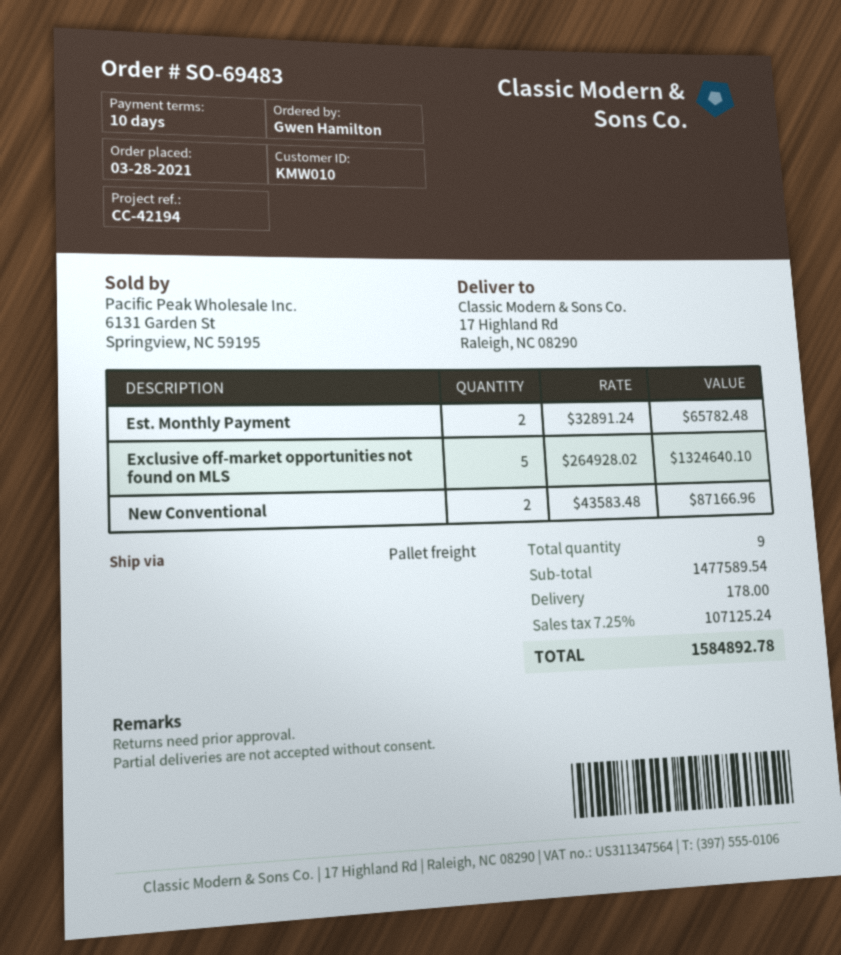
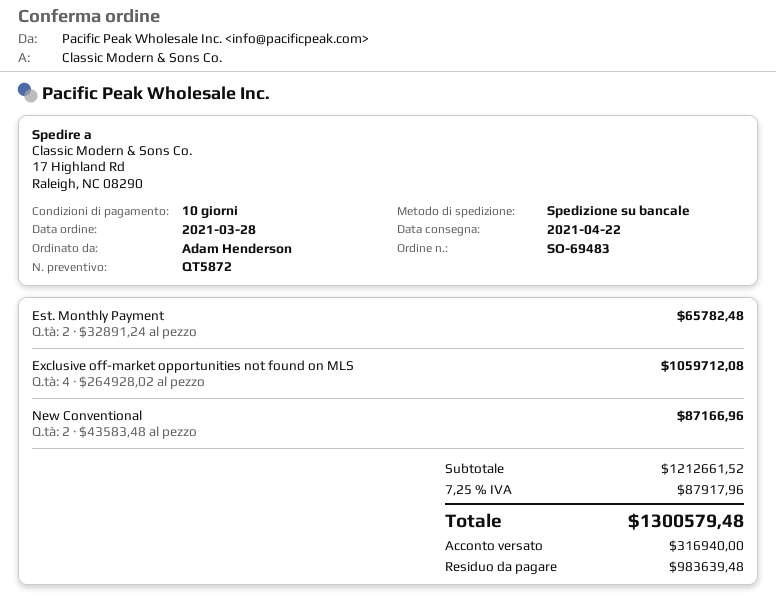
ordered by: Gwen Hamilton -> Adam Henderson
Exclusive off-market opportunities not found on MLS: 5 x 264928.02 = 1324640.10 -> 4 x 264928.02 = 1059712.08
subtotal: 1477589.54 -> 1212661.52
shipping: 178.00 -> none
tax: 7.25% = 107125.24 -> 7.25% = 87917.96
total: 1584892.78 -> 1300579.48

